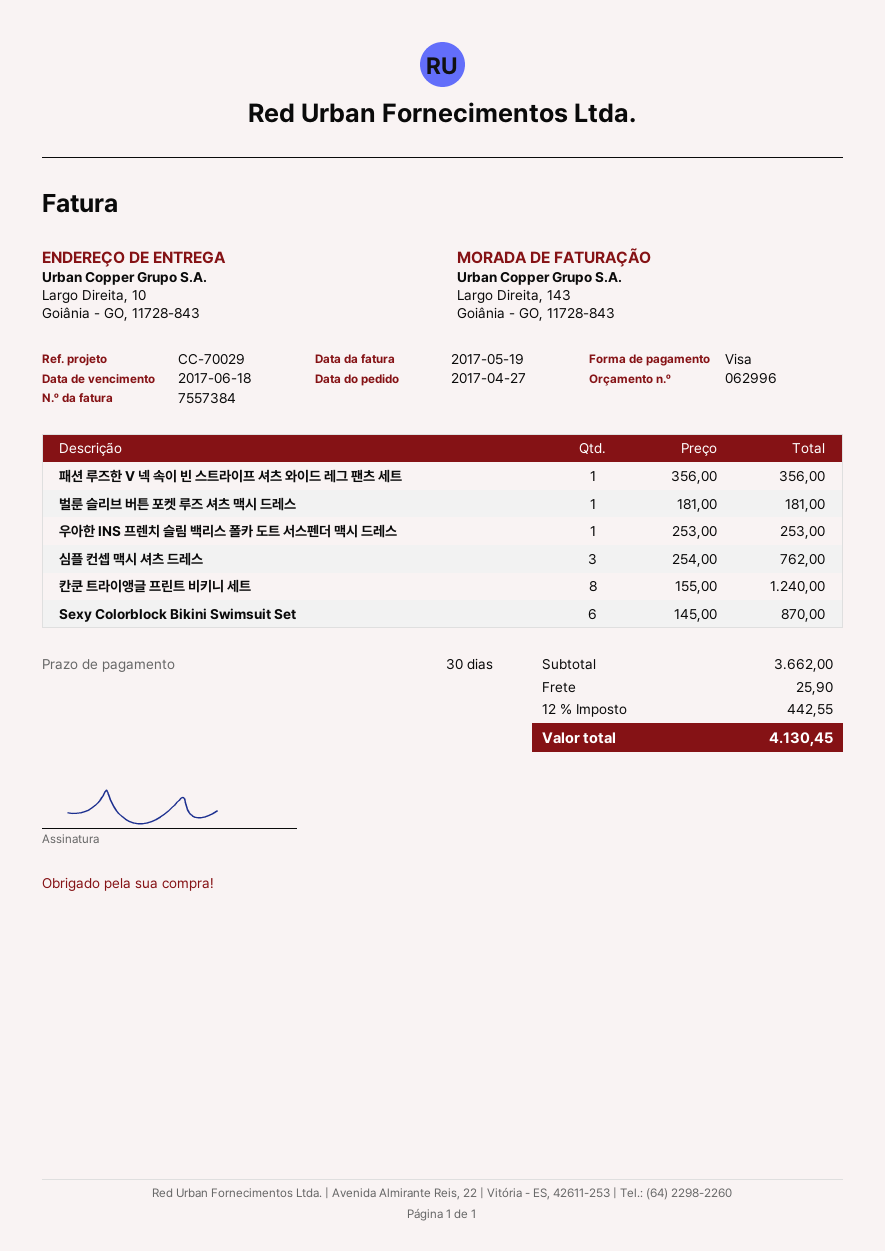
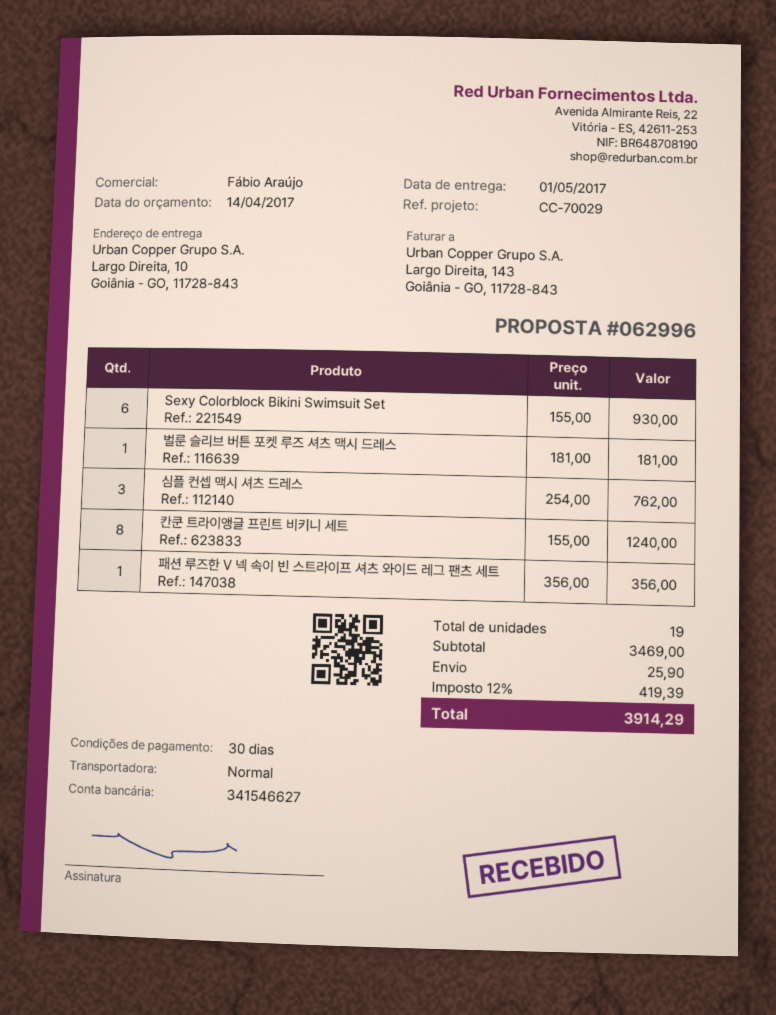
우아한 INS 프렌치 슬림 백리스 폴카 도트 서스펜더 맥시 드레스: 1 x 253.00 = 253.00 -> none
Sexy Colorblock Bikini Swimsuit Set: 6 x 145.00 = 870.00 -> 6 x 155.00 = 930.00
subtotal: 3662.00 -> 3469.00
tax: 12% = 442.55 -> 12% = 419.39
total: 4130.45 -> 3914.29

